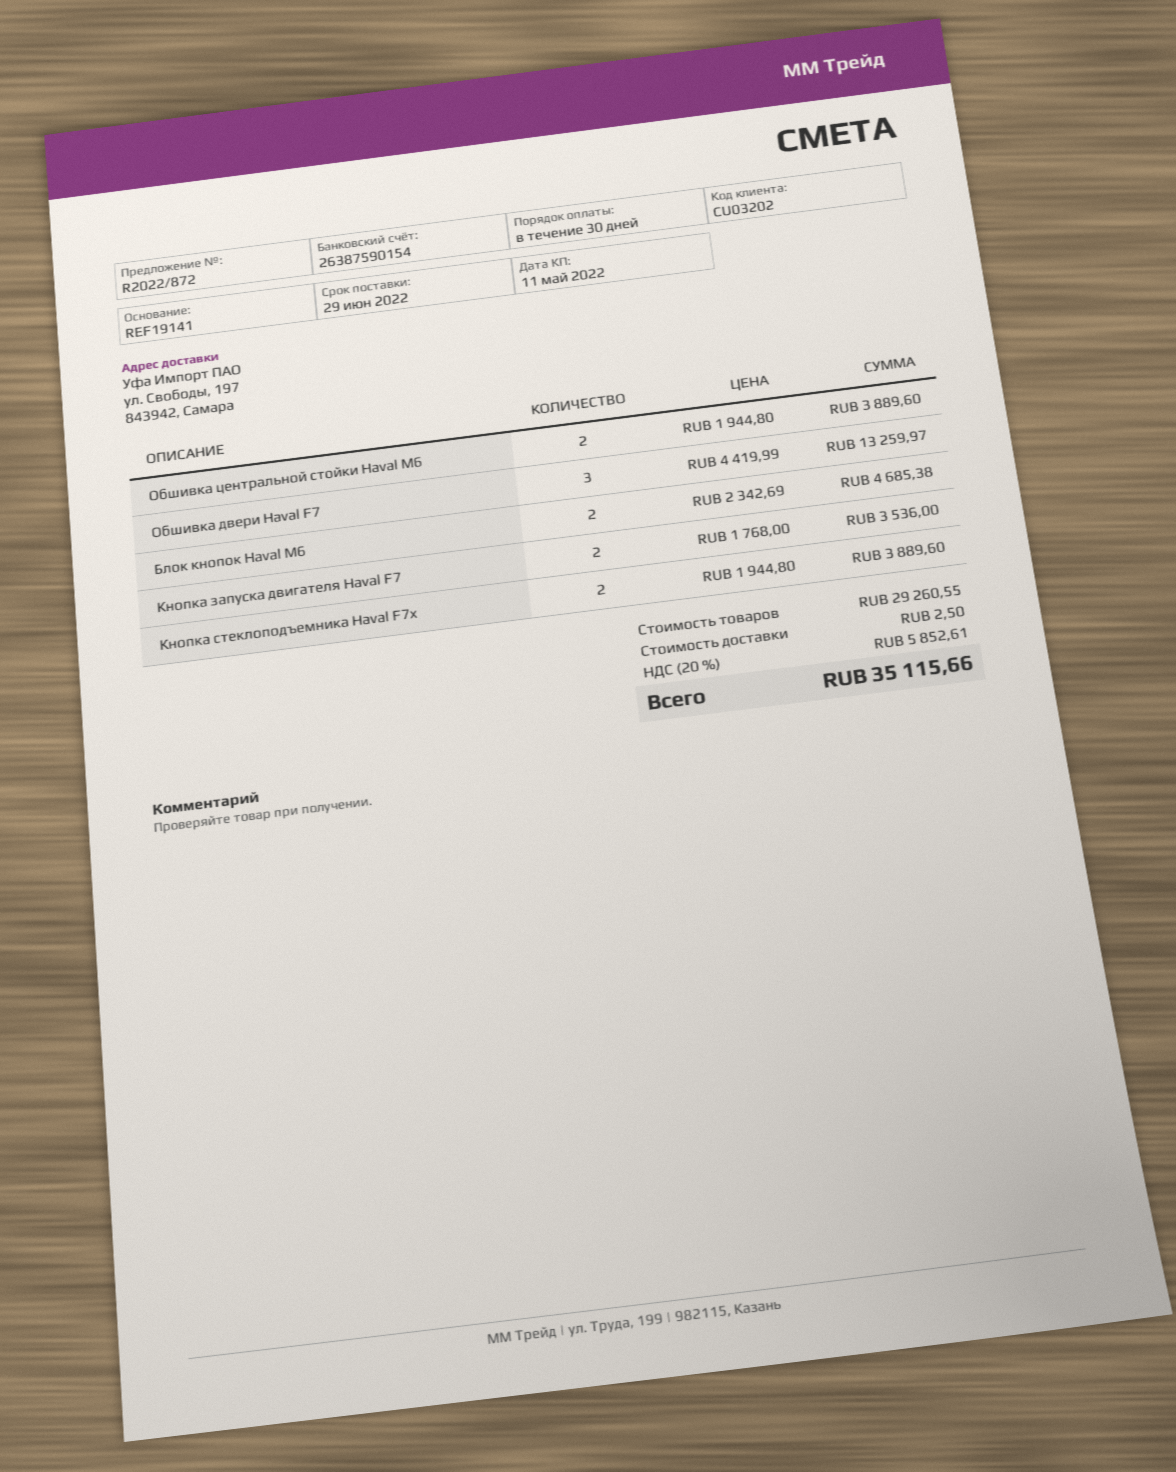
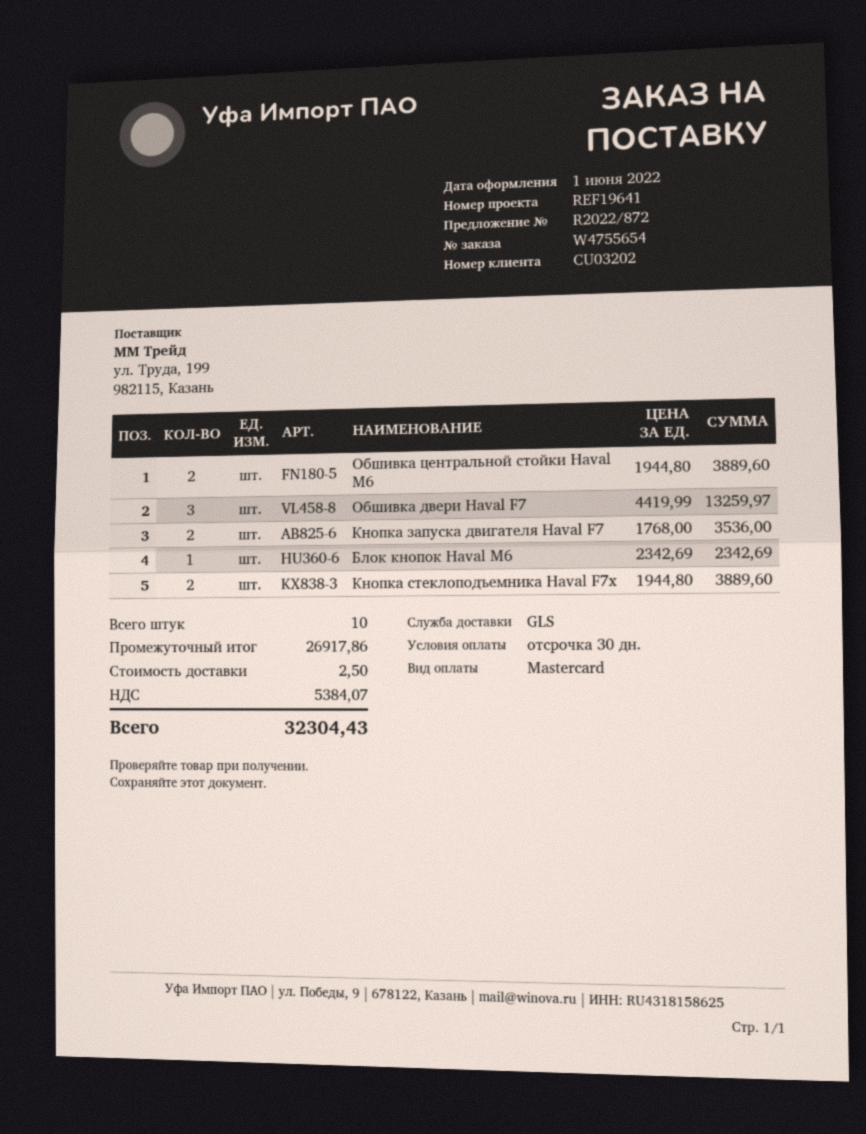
reference: REF19141 -> REF19641
Блок кнопок Haval M6: 2 x 2342.69 = 4685.38 -> 1 x 2342.69 = 2342.69
subtotal: 29260.55 -> 26917.86
tax: 5852.61 -> 5384.07
total: 35115.66 -> 32304.43

